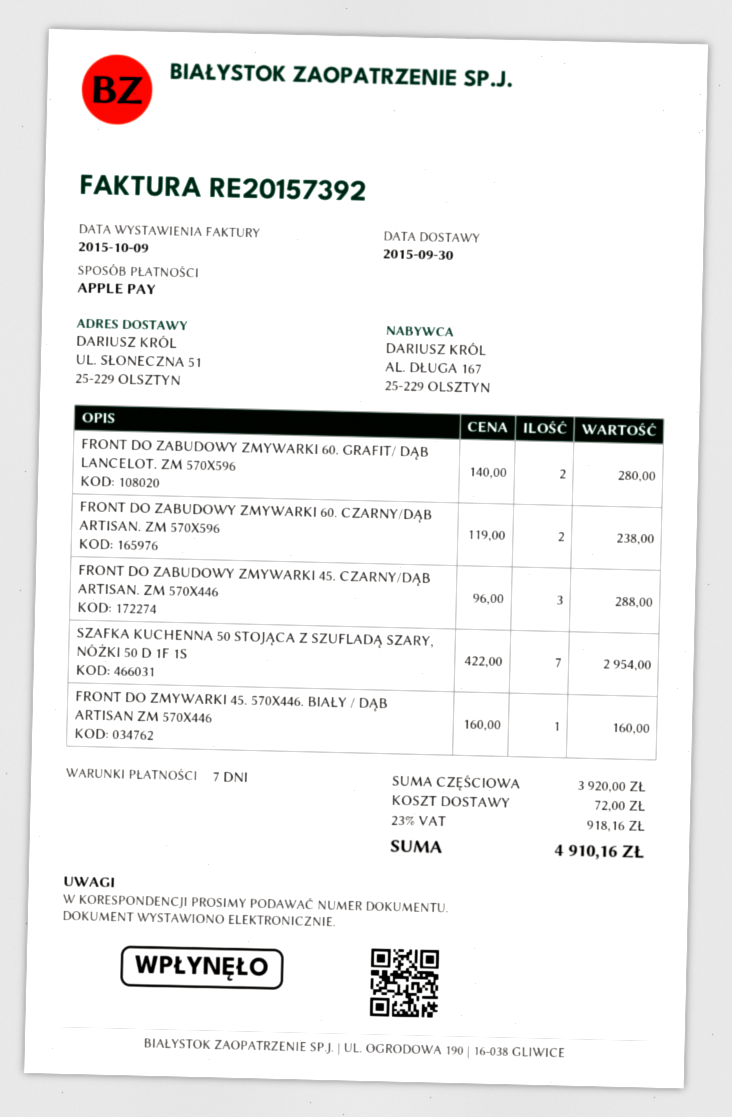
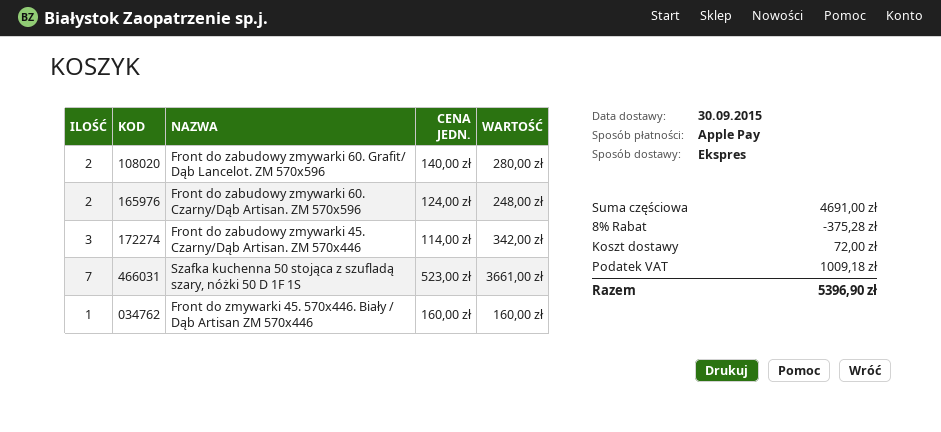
FRONT DO ZABUDOWY ZMYWARKI 60. CZARNY/DĄB ARTISAN. ZM 570X596: 2 x 119.00 = 238.00 -> 2 x 124.00 = 248.00
FRONT DO ZABUDOWY ZMYWARKI 45. CZARNY/DĄB ARTISAN. ZM 570X446: 3 x 96.00 = 288.00 -> 3 x 114.00 = 342.00
SZAFKA KUCHENNA 50 STOJĄCA Z SZUFLADĄ SZARY, NÓŻKI 50 D 1F 1S: 7 x 422.00 = 2954.00 -> 7 x 523.00 = 3661.00
subtotal: 3920.00 -> 4691.00
discount: none -> 8% = 375.28
tax: 918.16 -> 1009.18
total: 4910.16 -> 5396.90

